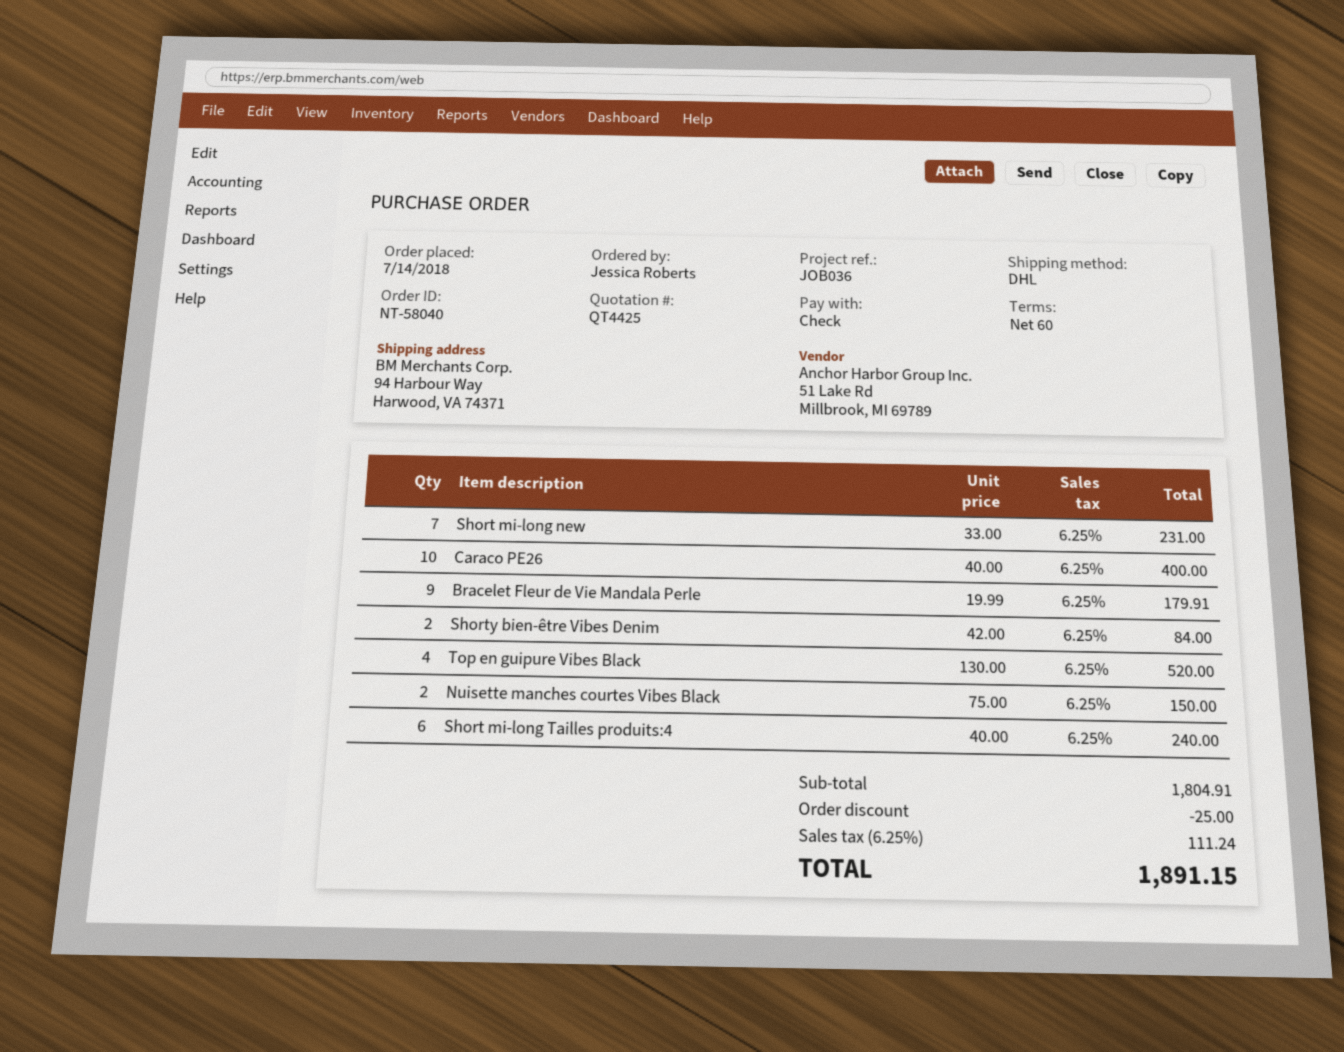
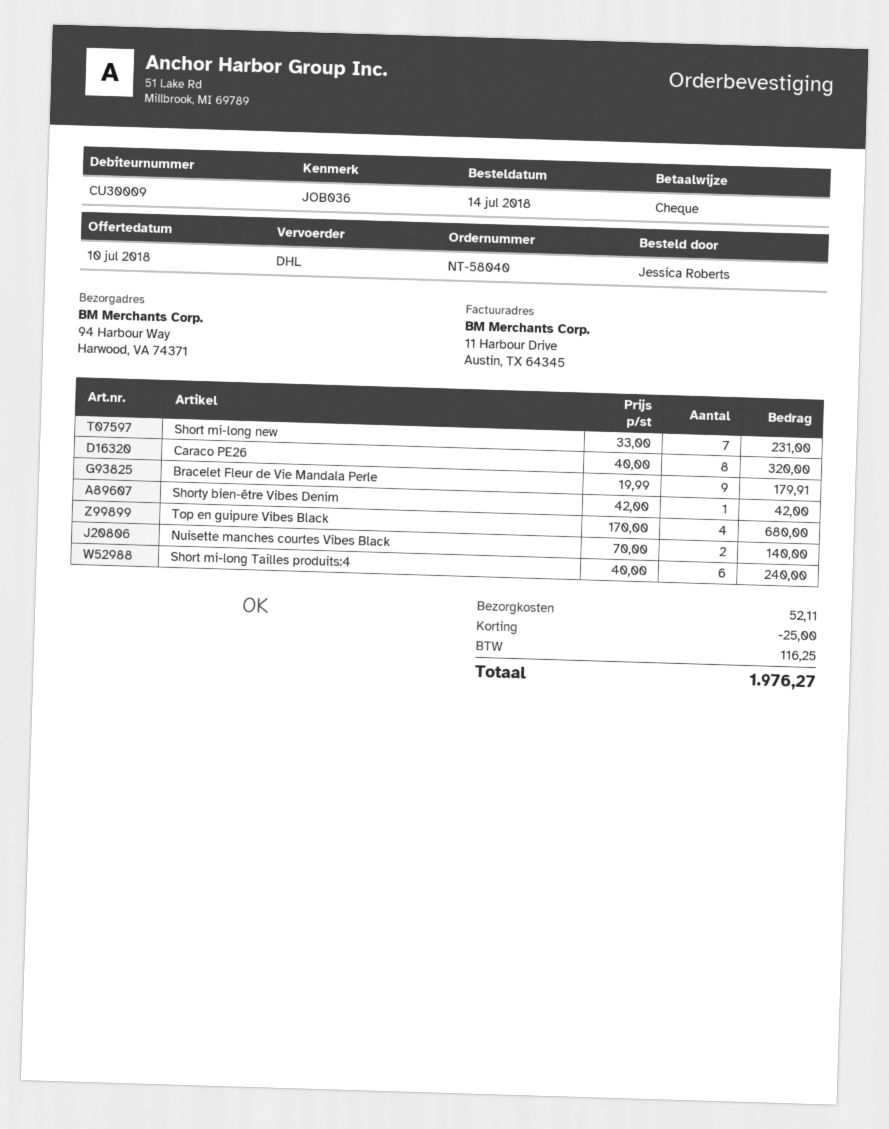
Caraco PE26: 10 x 40.00 = 400.00 -> 8 x 40.00 = 320.00
Shorty bien-être Vibes Denim: 2 x 42.00 = 84.00 -> 1 x 42.00 = 42.00
Top en guipure Vibes Black: 4 x 130.00 = 520.00 -> 4 x 170.00 = 680.00
Nuisette manches courtes Vibes Black: 2 x 75.00 = 150.00 -> 2 x 70.00 = 140.00
shipping: none -> 52.11
tax: 111.24 -> 116.25
total: 1891.15 -> 1976.27

